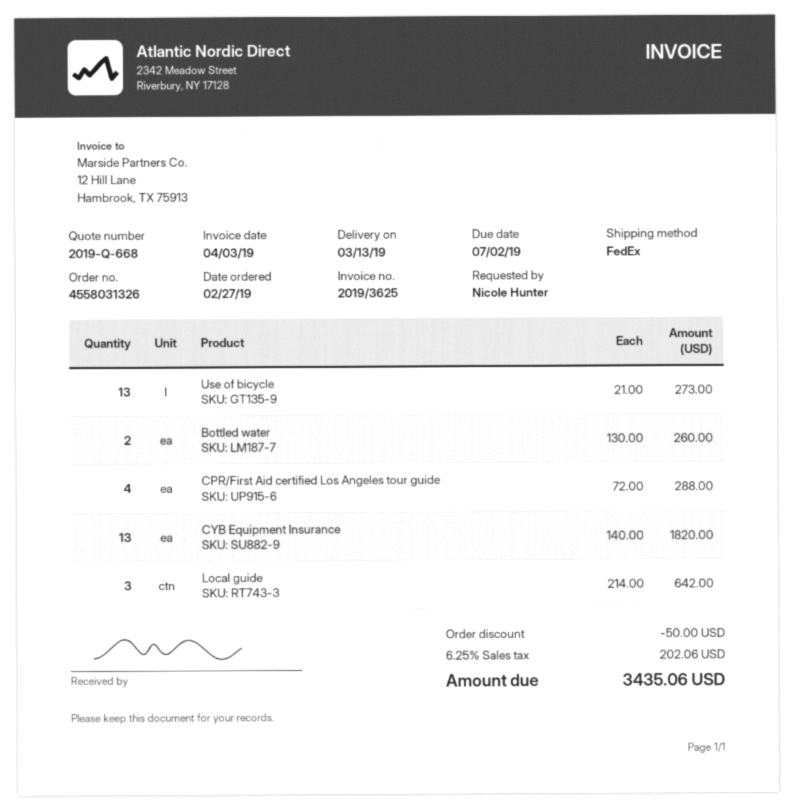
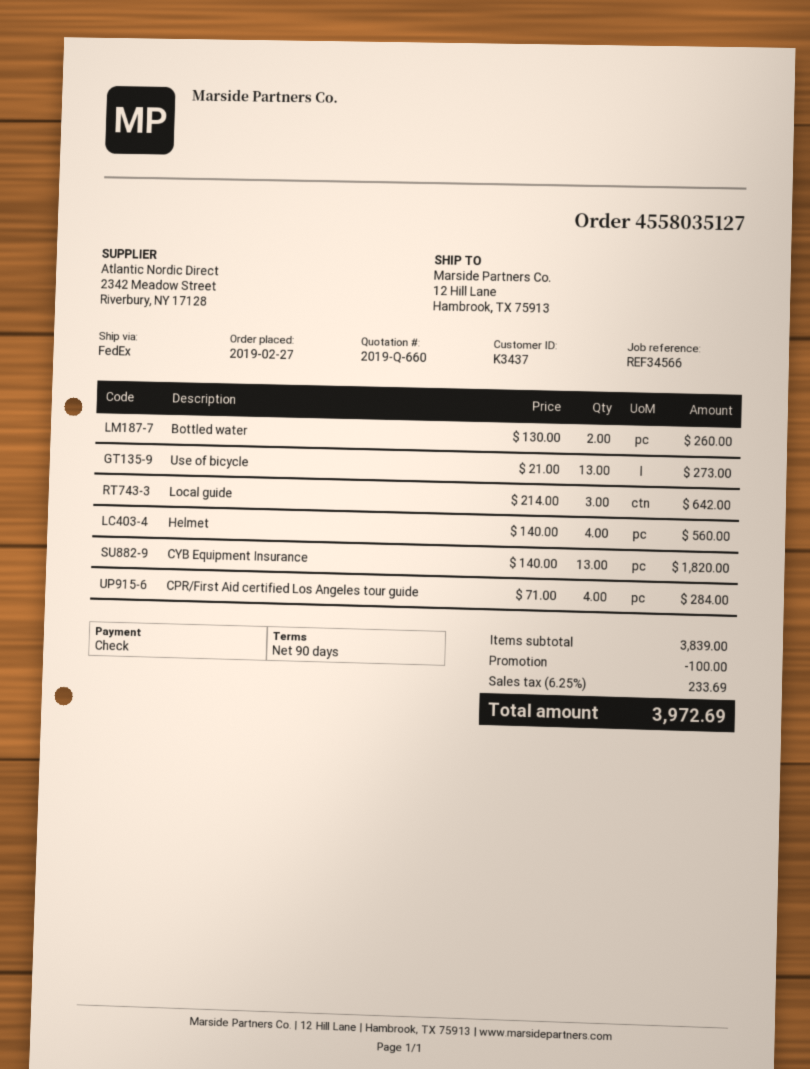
quote number: 2019-Q-668 -> 2019-Q-660
order number: 4558031326 -> 4558035127
CPR/First Aid certified Los Angeles tour guide: 4 x 72.00 = 288.00 -> 4 x 71.00 = 284.00
Helmet: none -> 4 x 140.00 = 560.00
discount: 50.00 -> 100.00
tax: 6.25% = 202.06 -> 6.25% = 233.69
total: 3435.06 -> 3972.69

